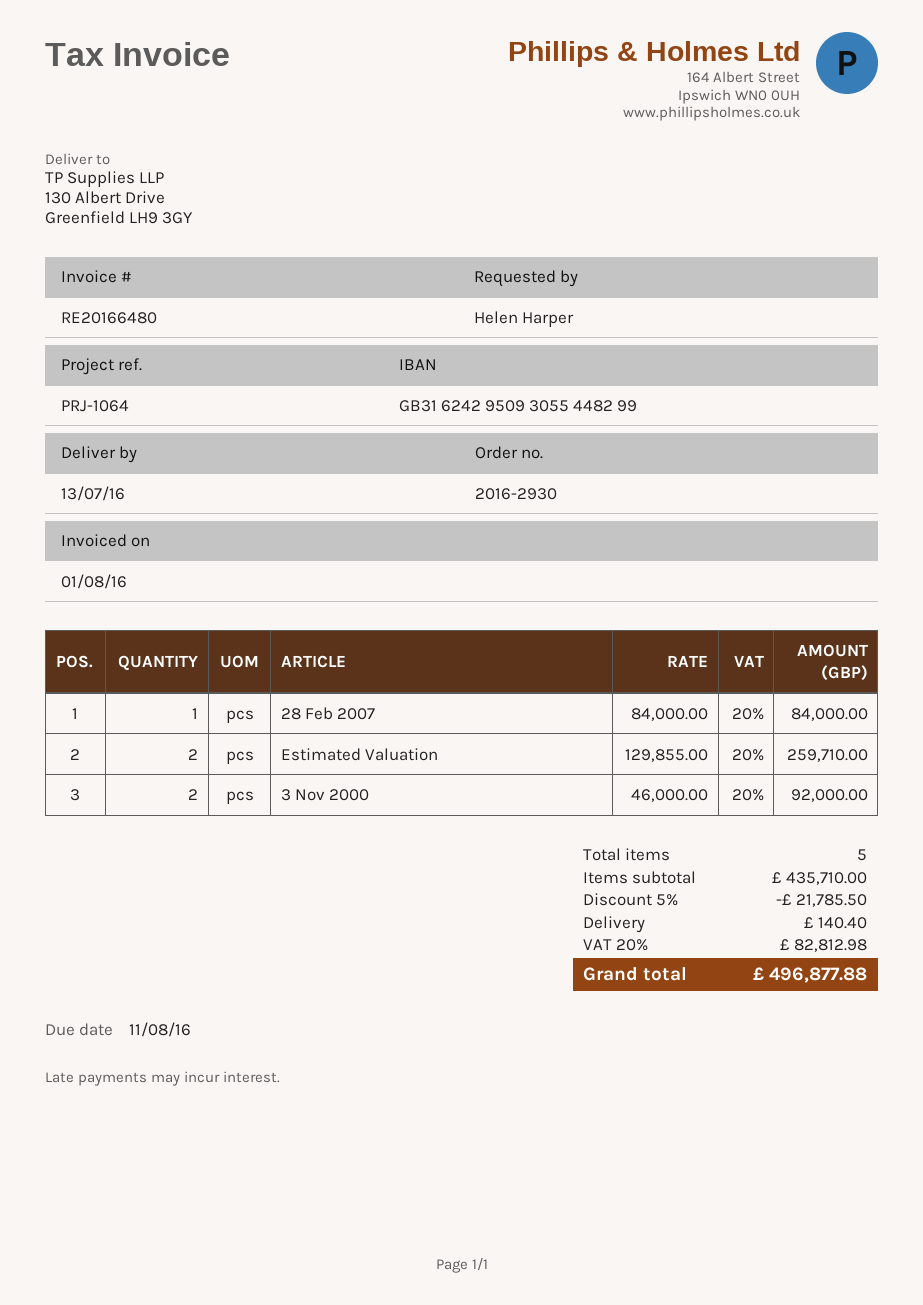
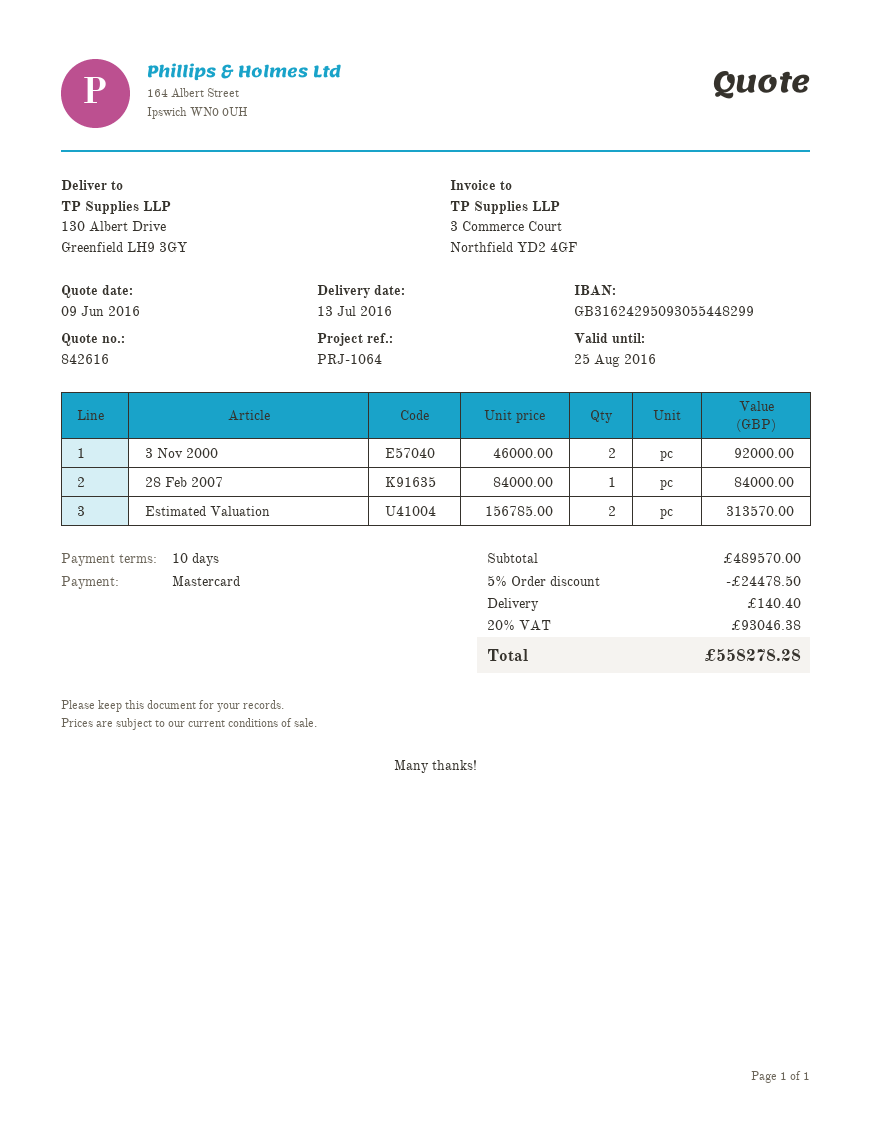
Estimated Valuation: 2 x 129855.00 = 259710.00 -> 2 x 156785.00 = 313570.00
subtotal: 435710.00 -> 489570.00
discount: 5% = 21785.50 -> 5% = 24478.50
tax: 20% = 82812.98 -> 20% = 93046.38
total: 496877.88 -> 558278.28

